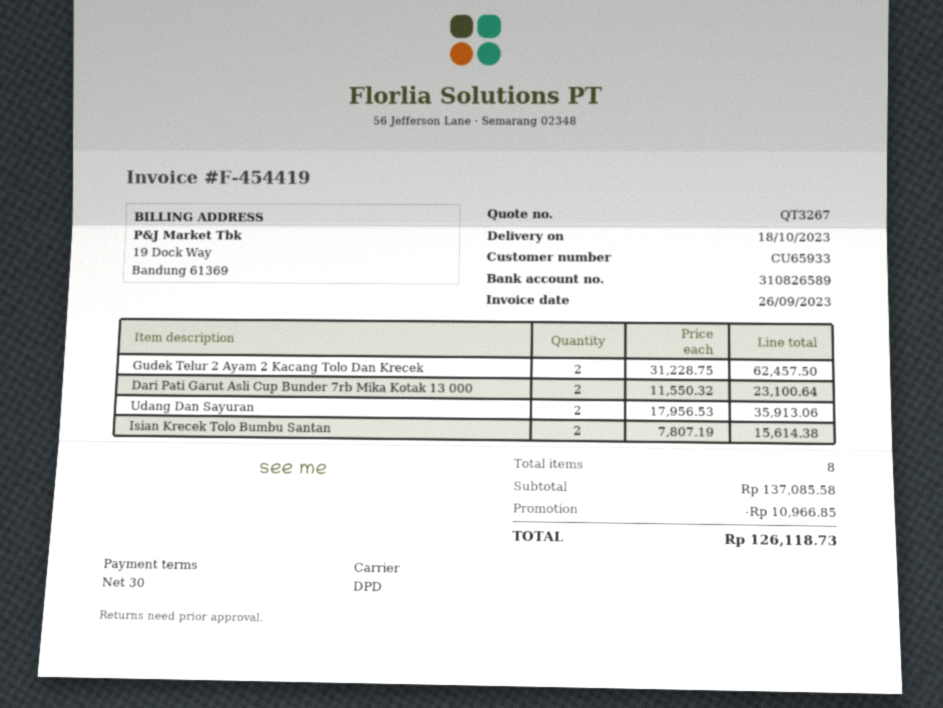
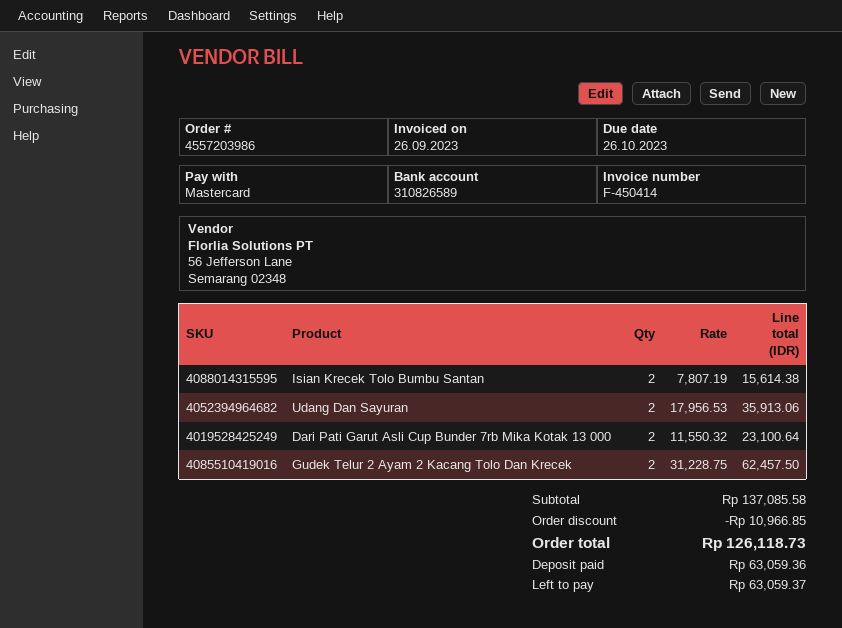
invoice number: F-454419 -> F-450414

